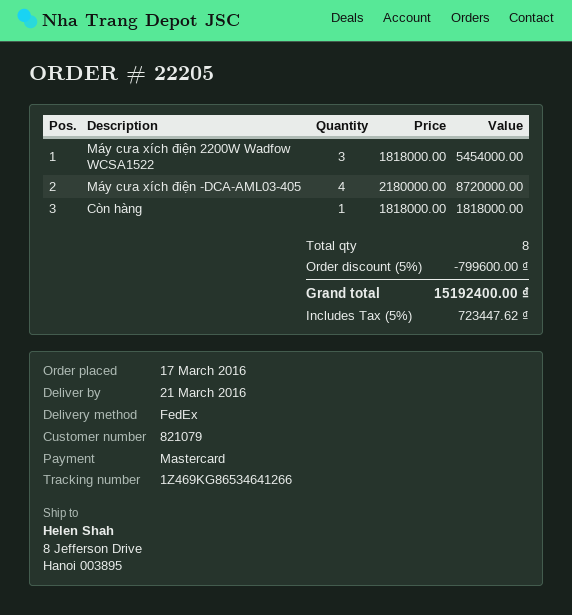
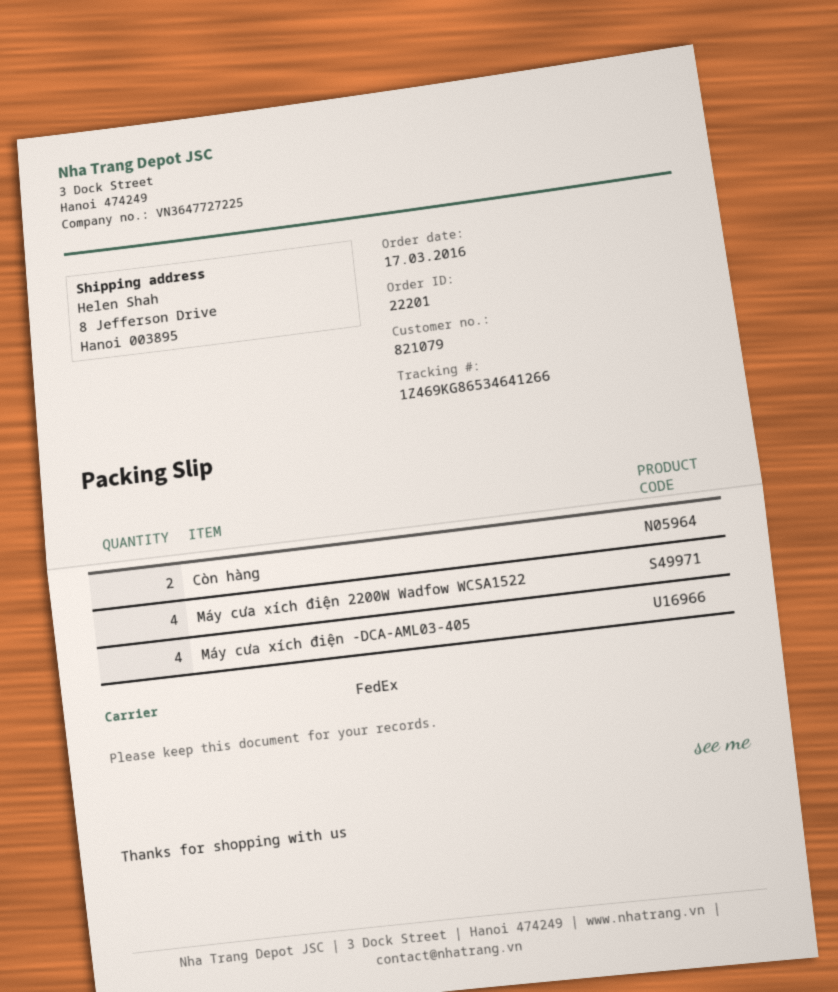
order number: 22205 -> 22201
Máy cưa xích điện 2200W Wadfow WCSA1522: 3 -> 4
Còn hàng: 1 -> 2

